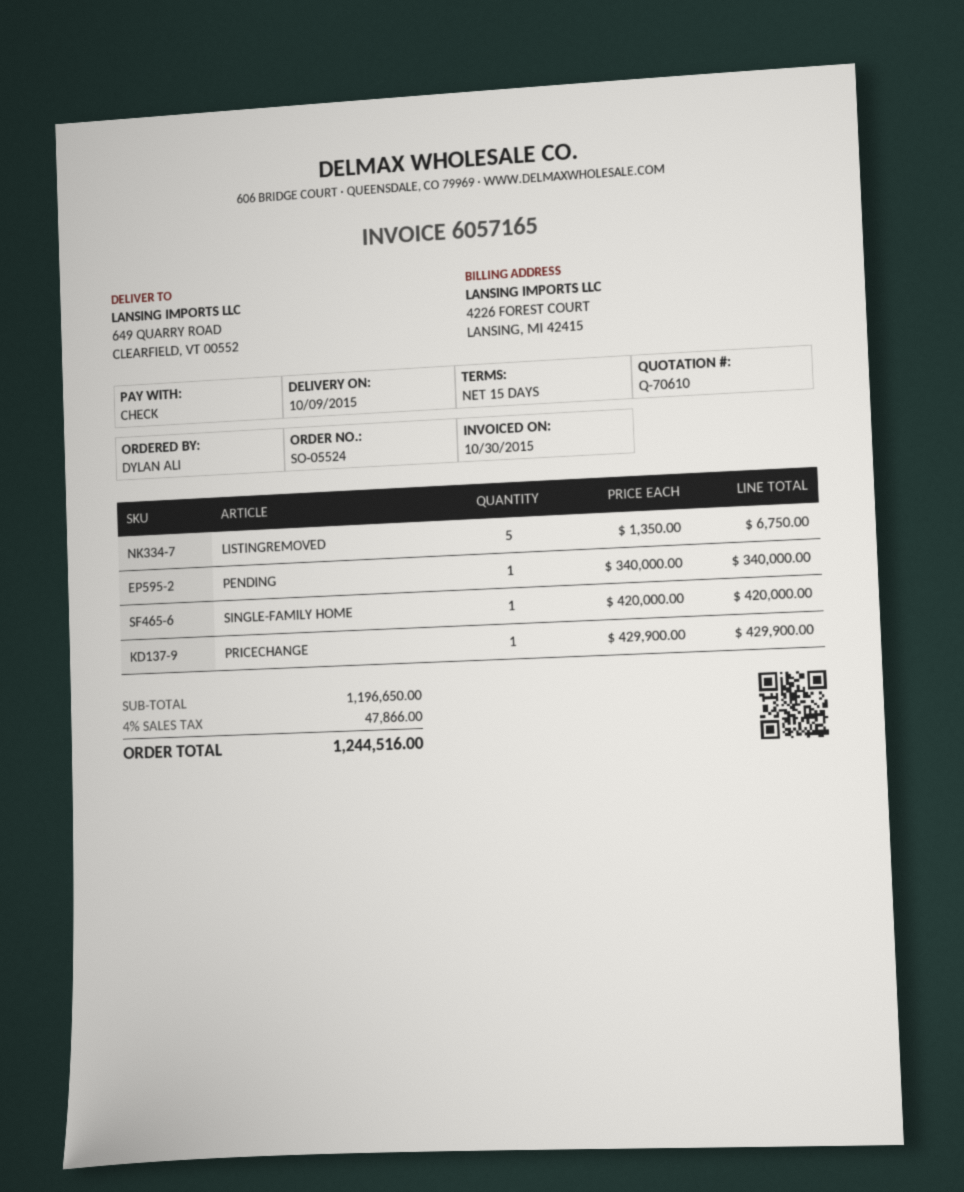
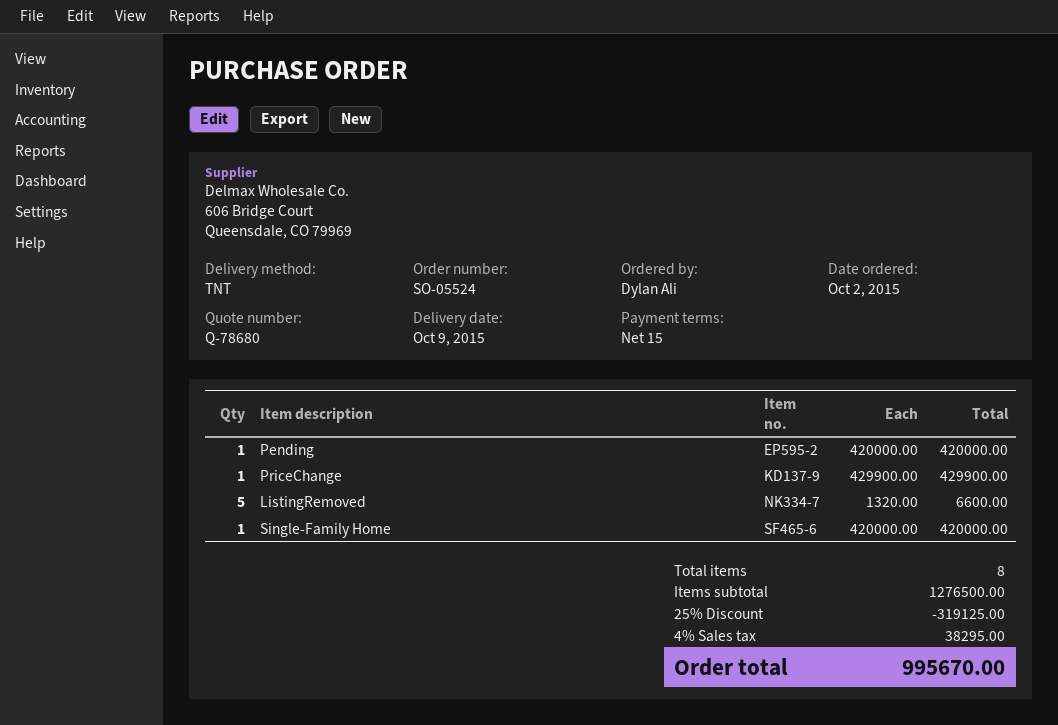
quote number: Q-70610 -> Q-78680
LISTINGREMOVED: 5 x 1350.00 = 6750.00 -> 5 x 1320.00 = 6600.00
PENDING: 1 x 340000.00 = 340000.00 -> 1 x 420000.00 = 420000.00
subtotal: 1196650.00 -> 1276500.00
discount: none -> 25% = 319125.00
tax: 4% = 47866.00 -> 4% = 38295.00
total: 1244516.00 -> 995670.00

